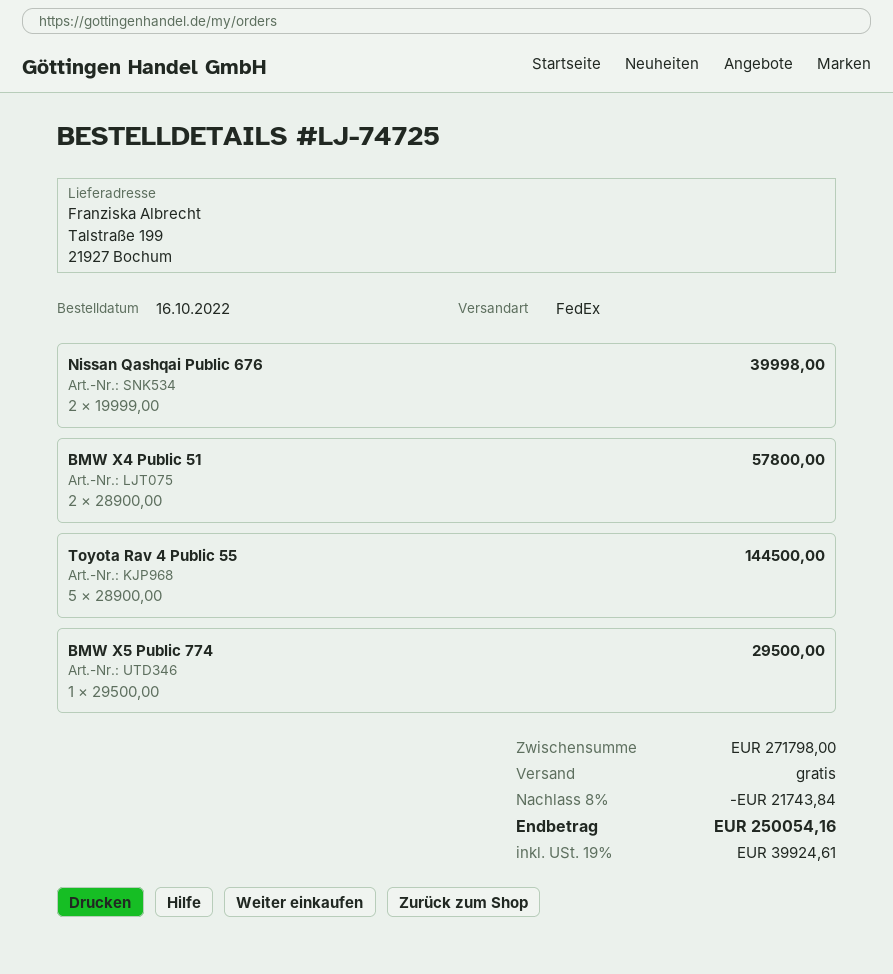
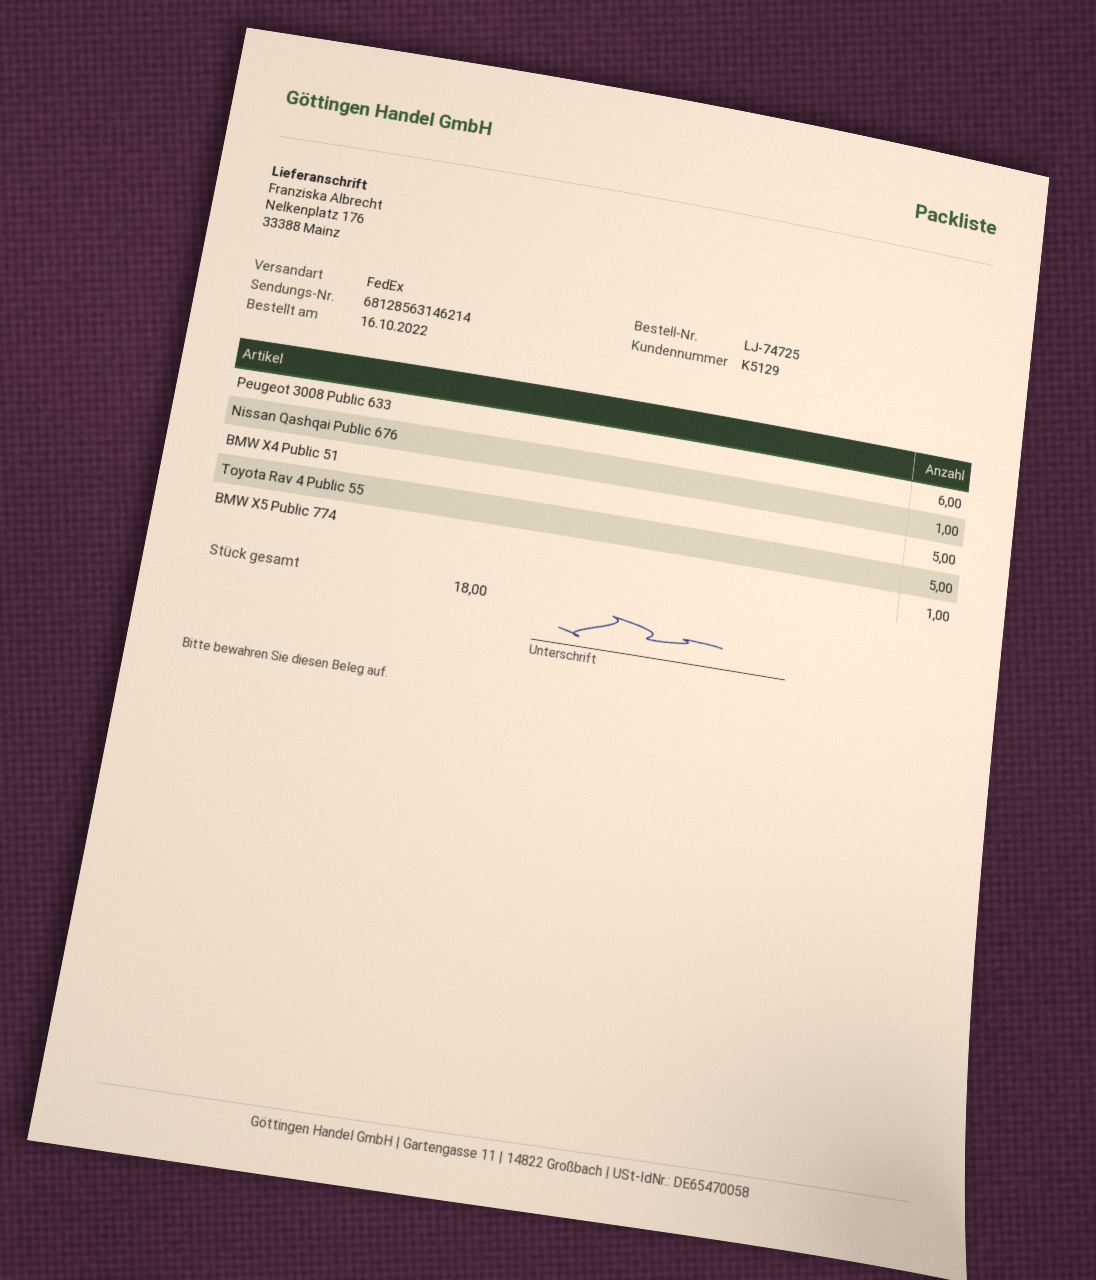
ship to: Talstraße 199, 21927 Bochum -> Nelkenplatz 176, 33388 Mainz
Nissan Qashqai Public 676: 2 -> 1
BMW X4 Public 51: 2 -> 5
Peugeot 3008 Public 633: none -> 6

